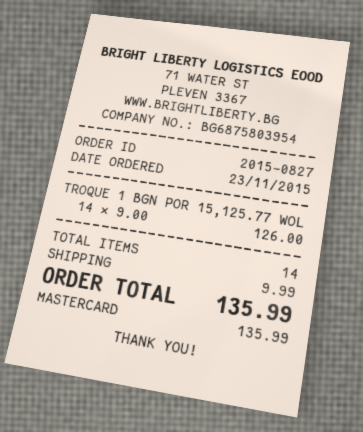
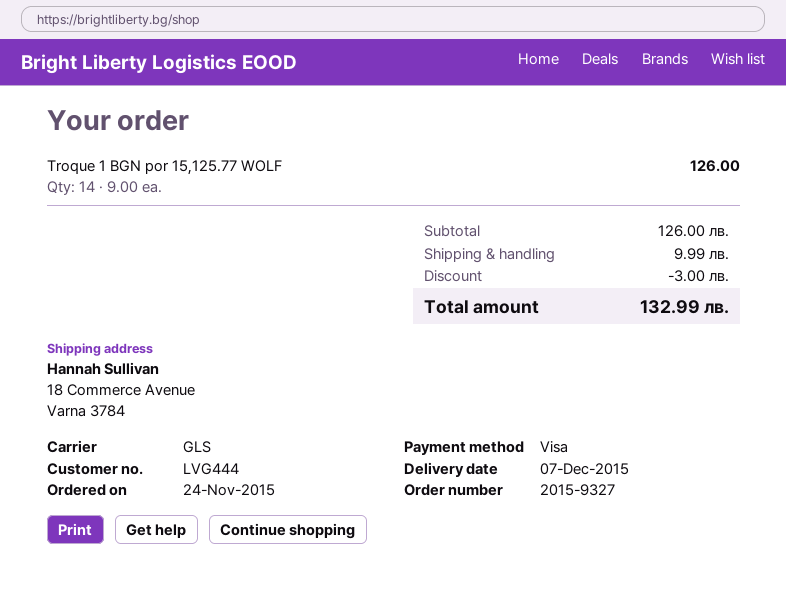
order number: 2015-0827 -> 2015-9327
order date: 2015-11-23 -> 2015-11-24
payment method: Mastercard -> Visa
discount: none -> 3.00
total: 135.99 -> 132.99

